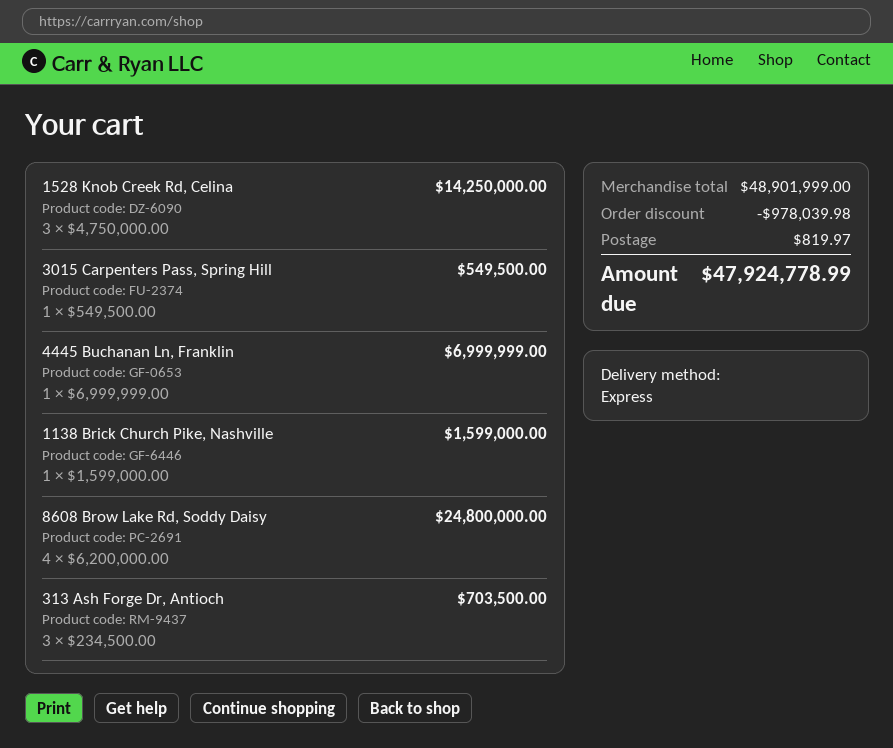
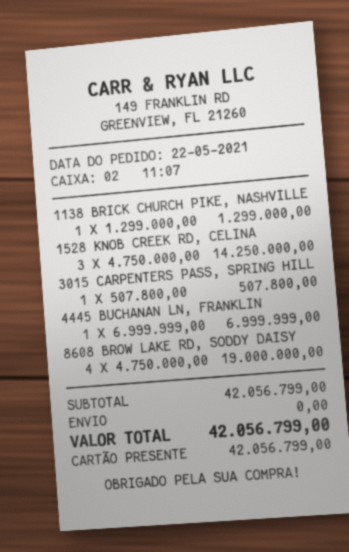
3015 Carpenters Pass, Spring Hill: 1 x 549500.00 = 549500.00 -> 1 x 507800.00 = 507800.00
1138 Brick Church Pike, Nashville: 1 x 1599000.00 = 1599000.00 -> 1 x 1299000.00 = 1299000.00
8608 Brow Lake Rd, Soddy Daisy: 4 x 6200000.00 = 24800000.00 -> 4 x 4750000.00 = 19000000.00
313 Ash Forge Dr, Antioch: 3 x 234500.00 = 703500.00 -> none
subtotal: 48901999.00 -> 42056799.00
discount: 978039.98 -> none
shipping: 819.97 -> 0.00
total: 47924778.99 -> 42056799.00

